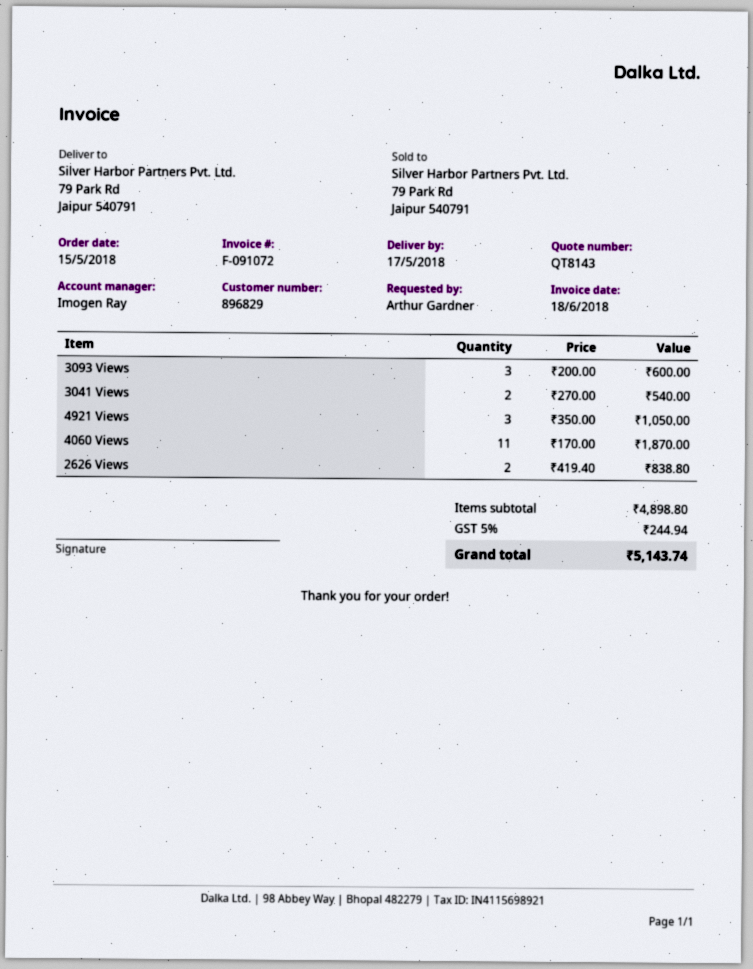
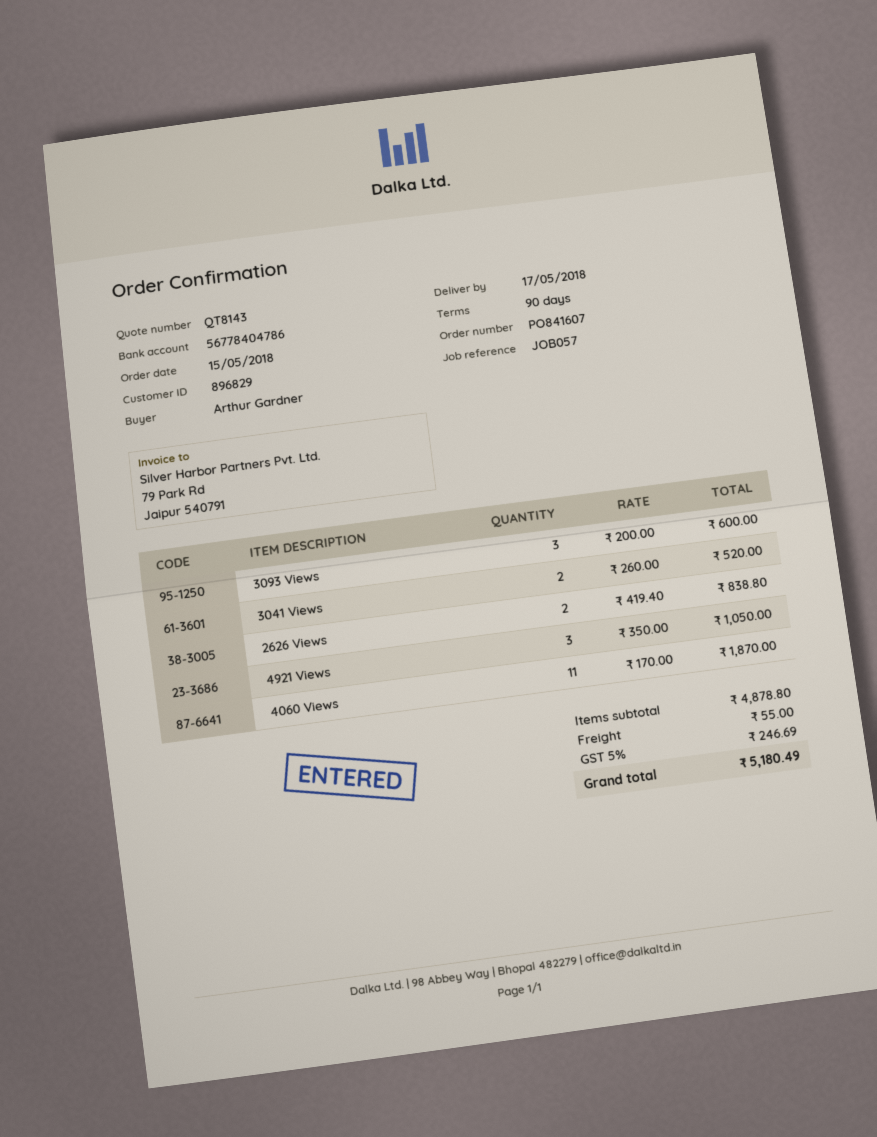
3041 Views: 2 x 270.00 = 540.00 -> 2 x 260.00 = 520.00
subtotal: 4898.80 -> 4878.80
shipping: none -> 55.00
tax: 5% = 244.94 -> 5% = 246.69
total: 5143.74 -> 5180.49

